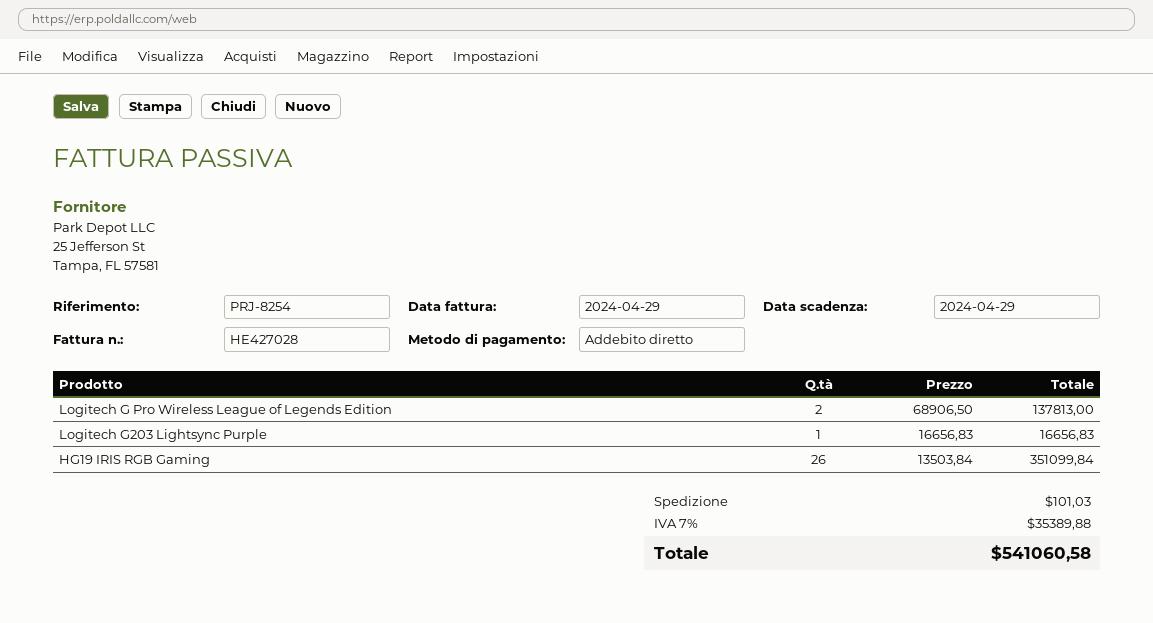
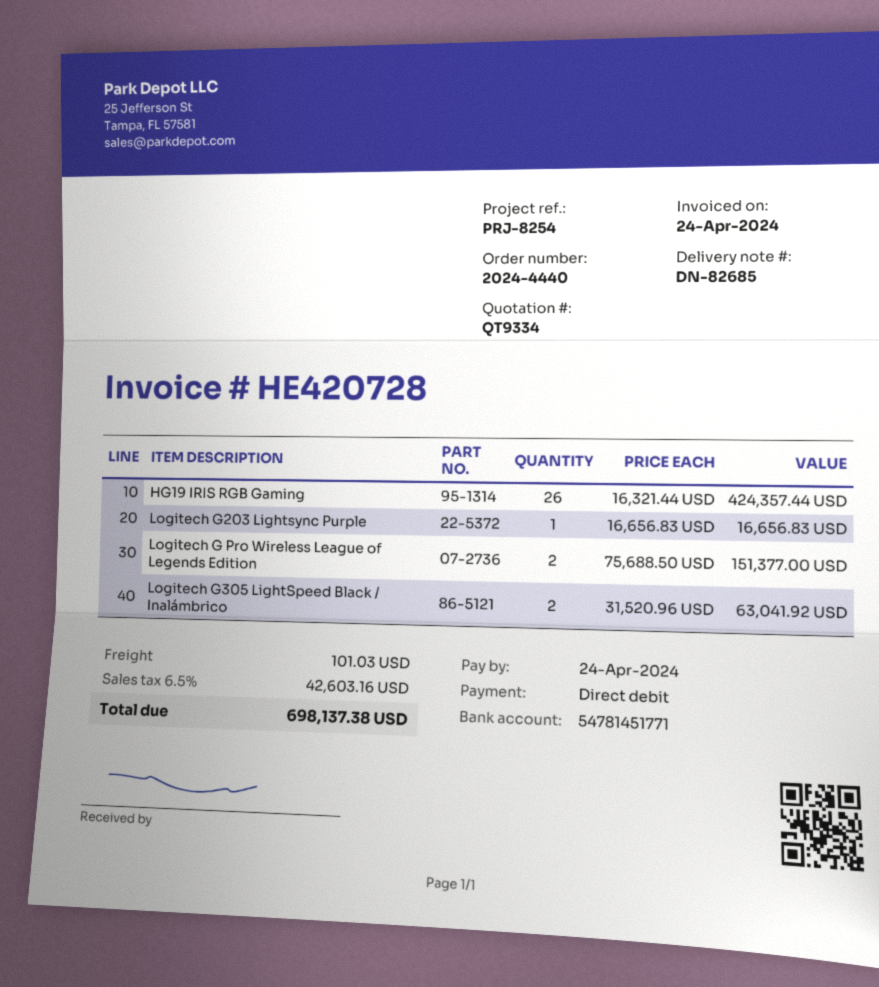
invoice number: HE427028 -> HE420728
invoice date: 2024-04-29 -> 2024-04-24
due date: 2024-04-29 -> 2024-04-24
Logitech G Pro Wireless League of Legends Edition: 2 x 68906.50 = 137813.00 -> 2 x 75688.50 = 151377.00
HG19 IRIS RGB Gaming: 26 x 13503.84 = 351099.84 -> 26 x 16321.44 = 424357.44
Logitech G305 LightSpeed Black / Inalámbrico: none -> 2 x 31520.96 = 63041.92
tax: 7% = 35389.88 -> 6.5% = 42603.16
total: 541060.58 -> 698137.38

